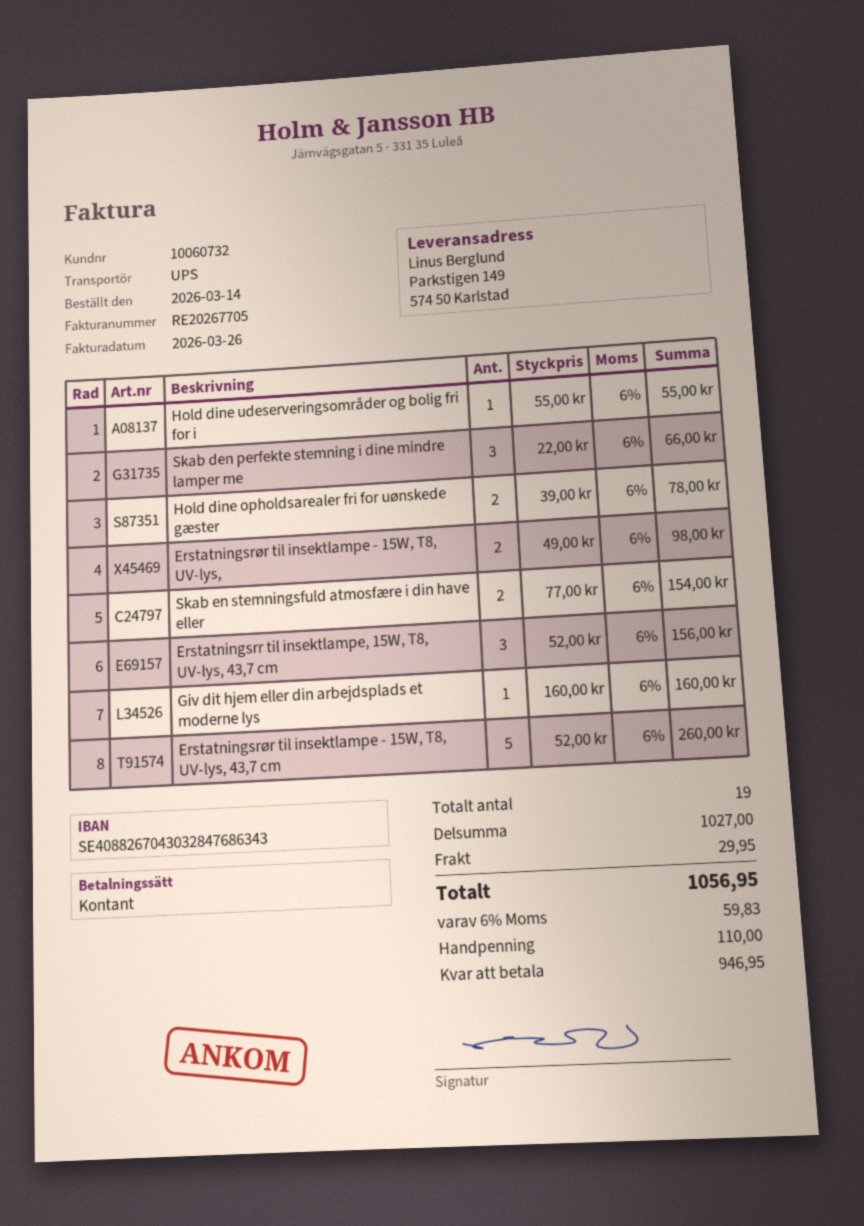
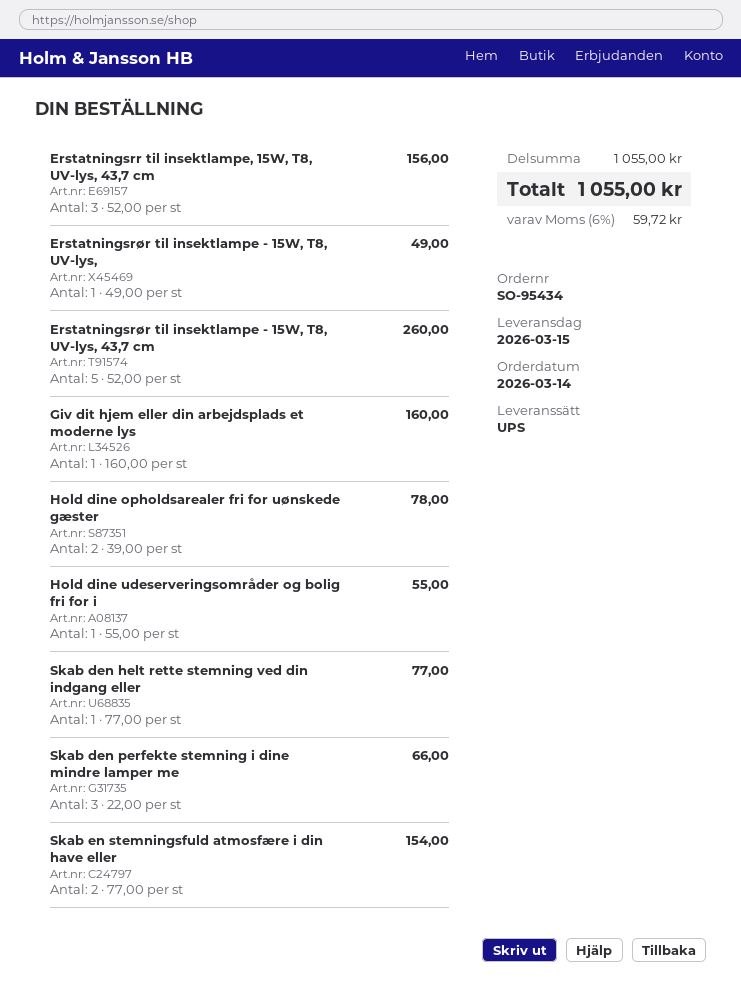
Erstatningsrør til insektlampe - 15W, T8, UV-lys,: 2 x 49.00 = 98.00 -> 1 x 49.00 = 49.00
Skab den helt rette stemning ved din indgang eller: none -> 1 x 77.00 = 77.00
subtotal: 1027.00 -> 1055.00
shipping: 29.95 -> none
tax: 6% = 59.83 -> 6% = 59.72
total: 1056.95 -> 1055.00

